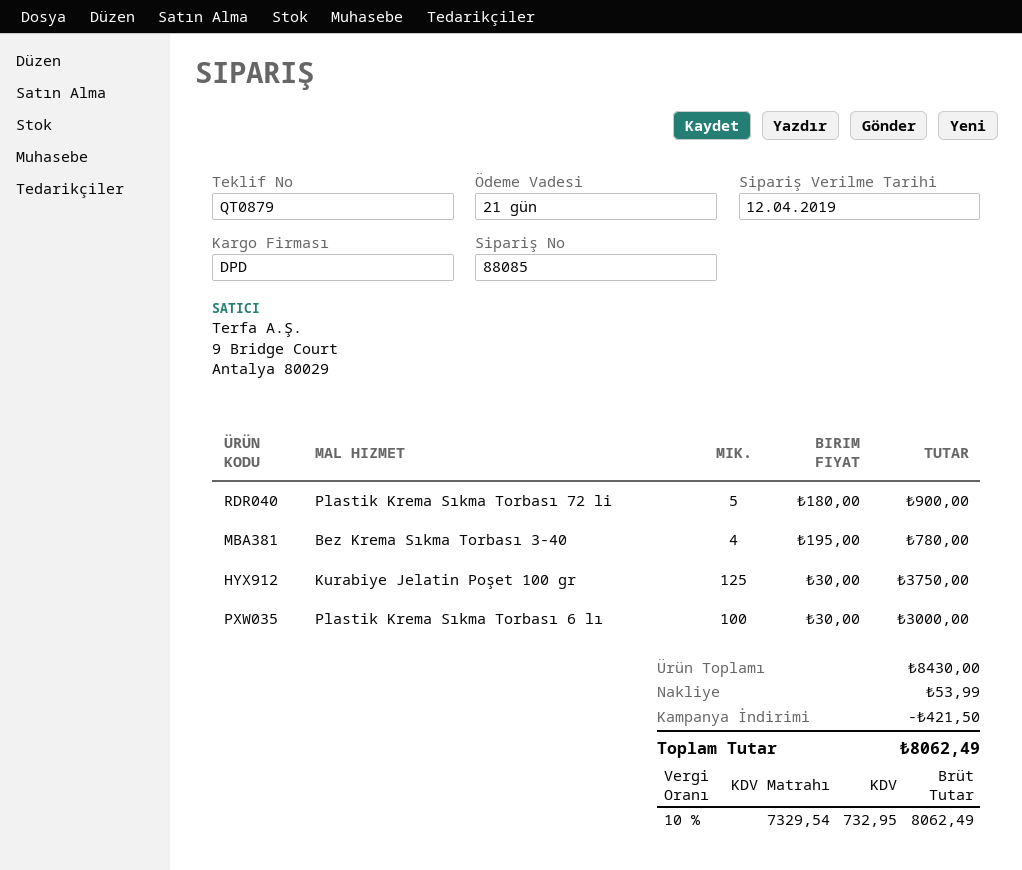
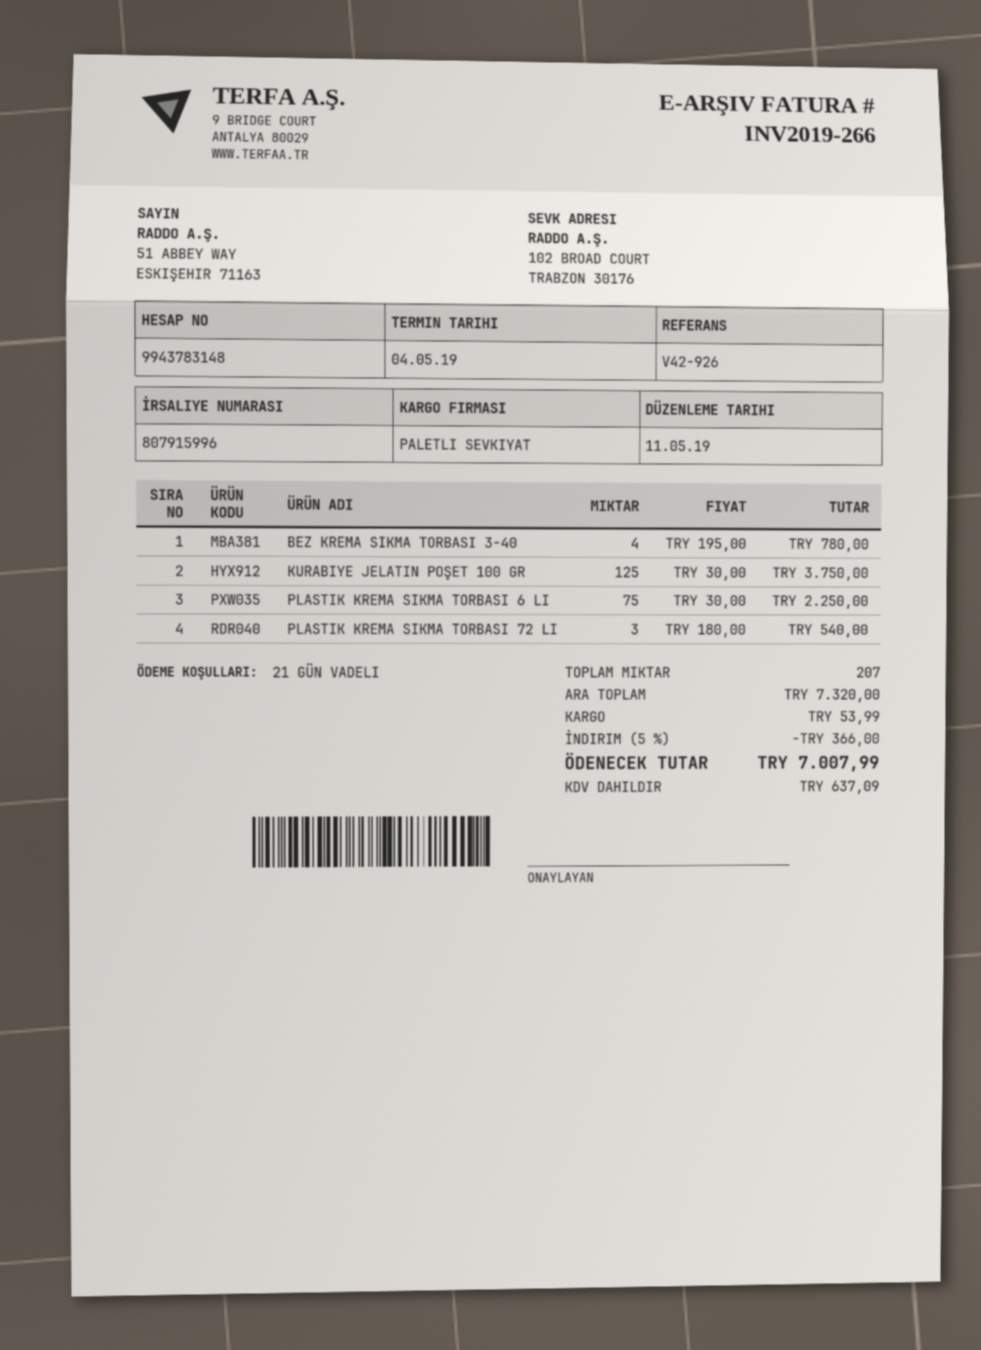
shipping method: DPD -> pallet freight
Plastik Krema Sıkma Torbası 72 li: 5 x 180.00 = 900.00 -> 3 x 180.00 = 540.00
Plastik Krema Sıkma Torbası 6 lı: 100 x 30.00 = 3000.00 -> 75 x 30.00 = 2250.00
subtotal: 8430.00 -> 7320.00
discount: 421.50 -> 366.00
tax: 732.95 -> 637.09
total: 8062.49 -> 7007.99

